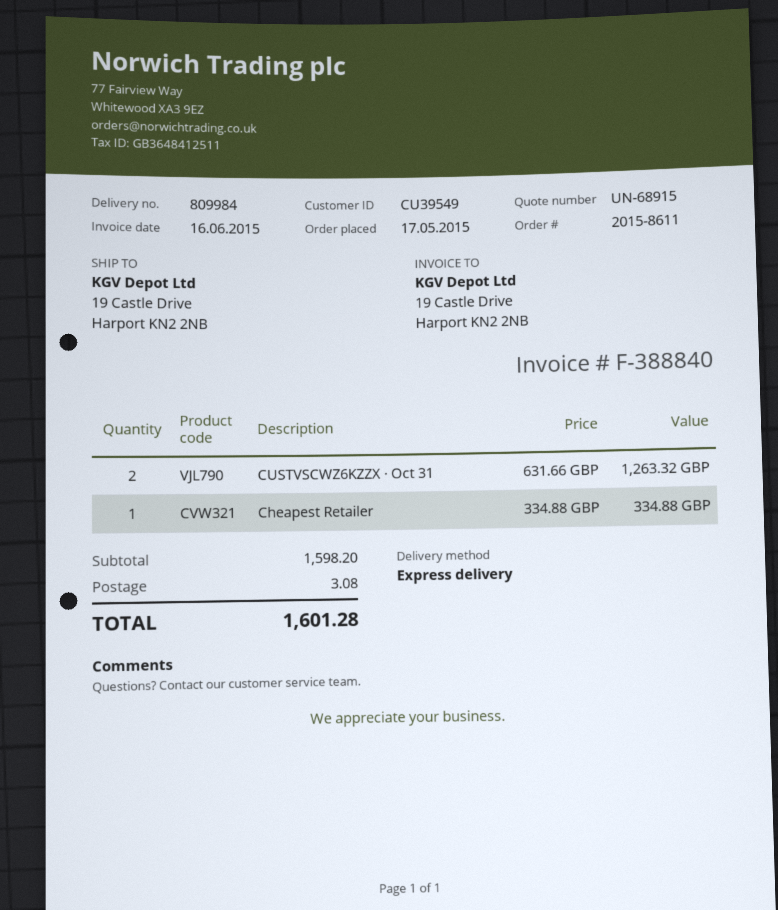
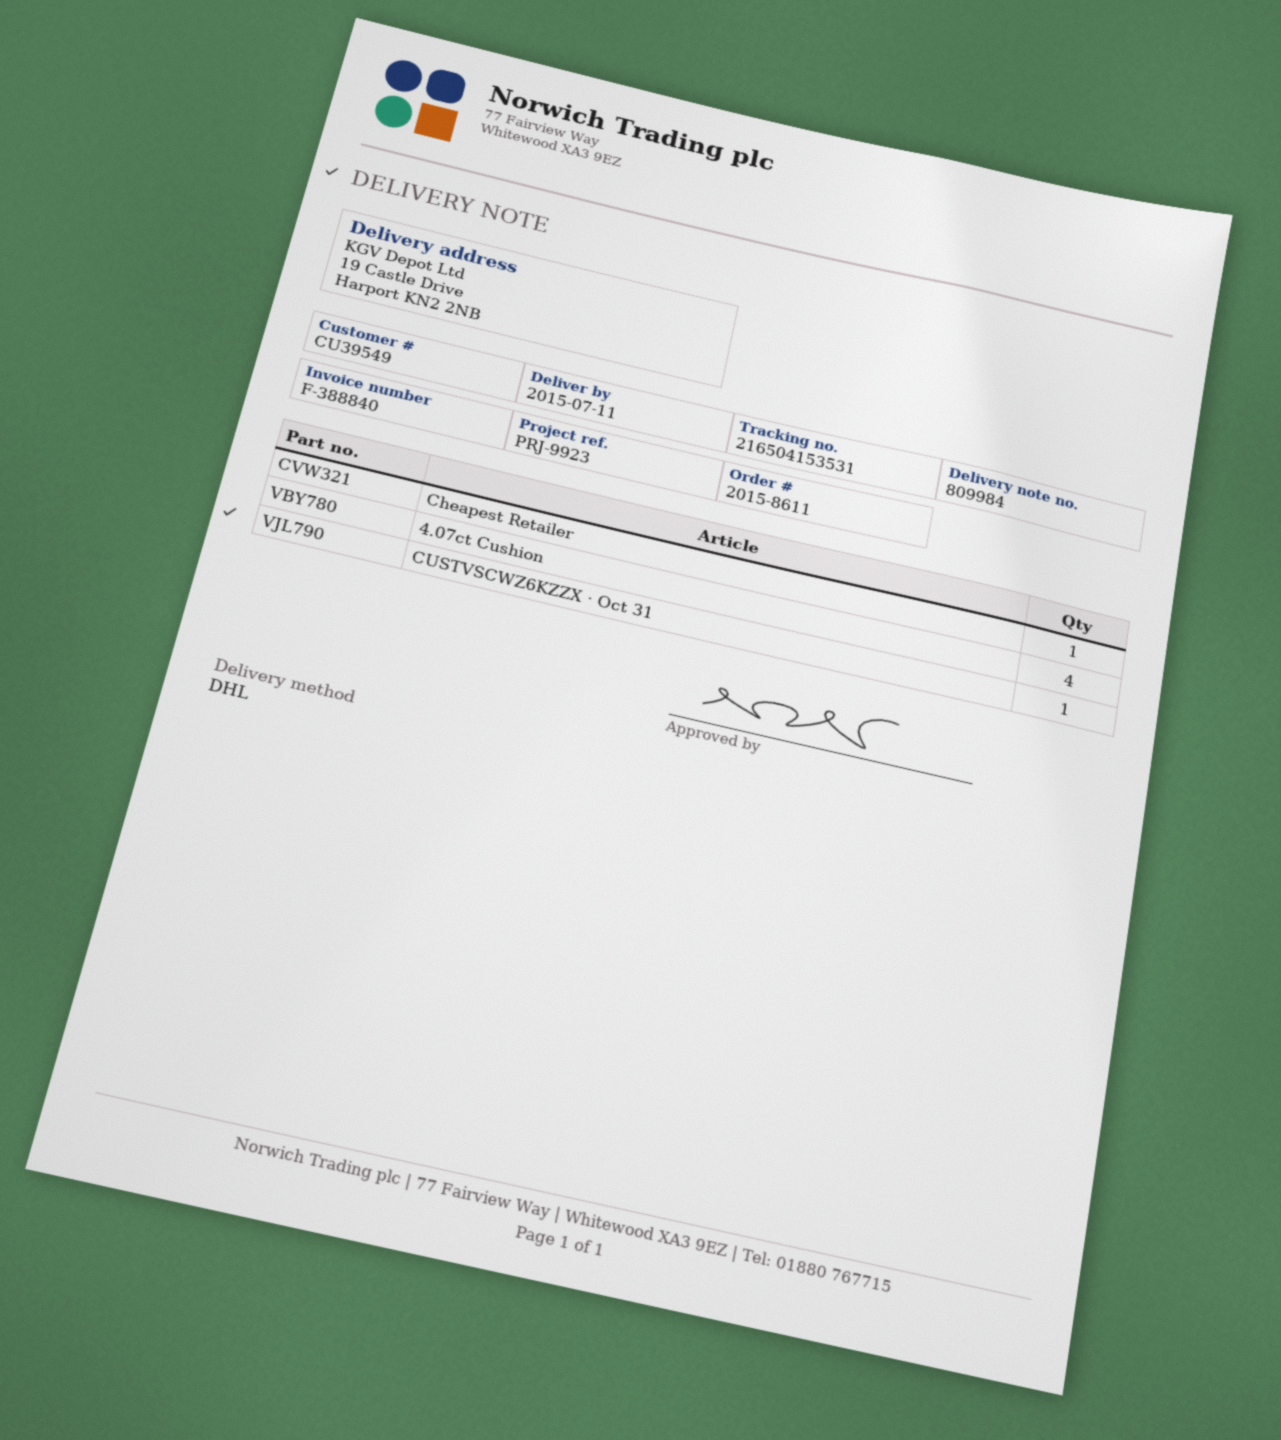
shipping method: express -> DHL
CUSTVSCWZ6KZZX · Oct 31: 2 -> 1
4.07ct Cushion: none -> 4

